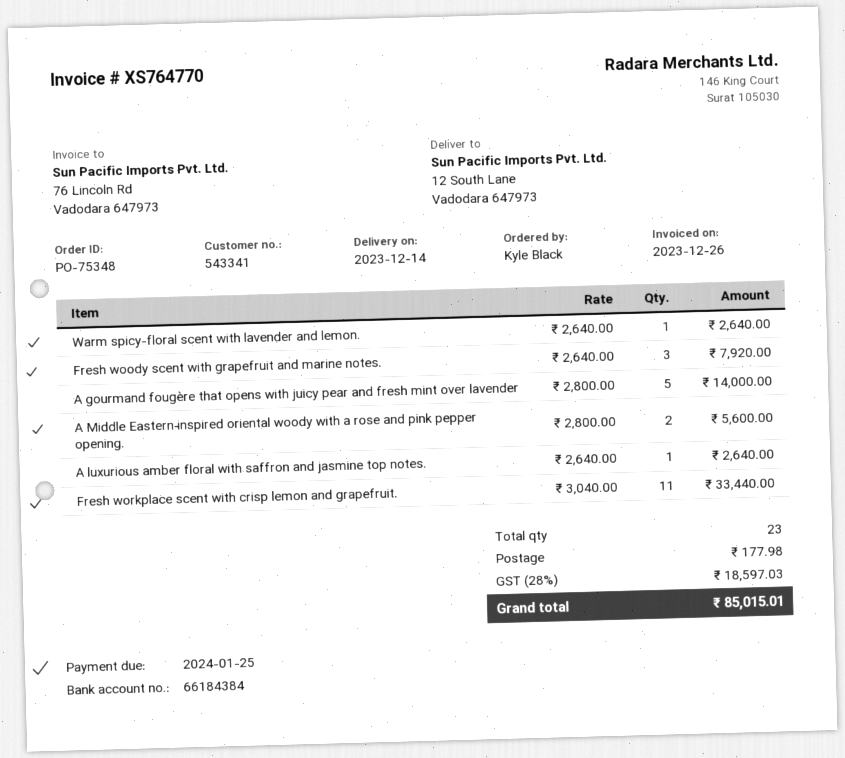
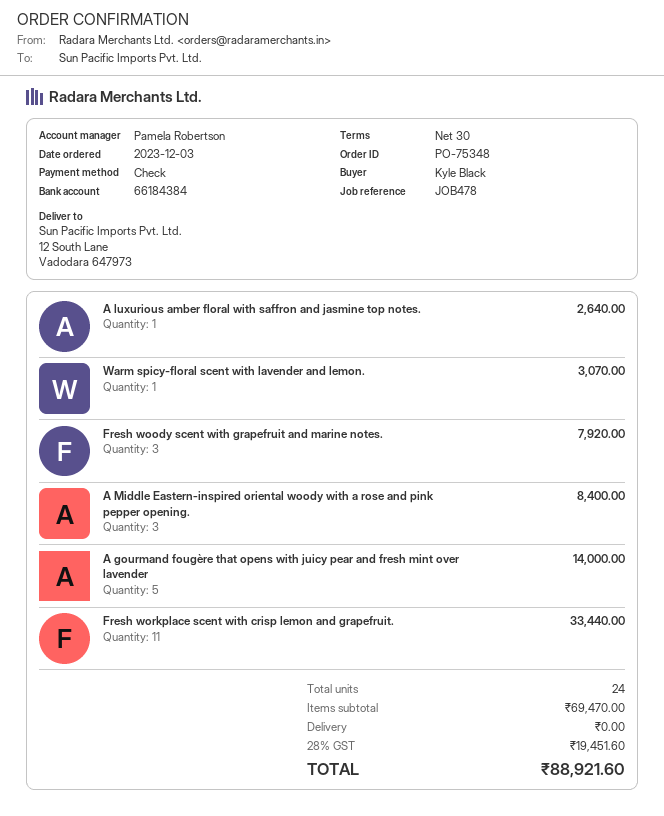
Warm spicy-floral scent with lavender and lemon.: 1 for 2640.00 -> 1 for 3070.00
A Middle Eastern‑inspired oriental woody with a rose and pink pepper opening.: 2 for 5600.00 -> 3 for 8400.00
total quantity: 23 -> 24
shipping: 177.98 -> 0.00
tax: 28% = 18597.03 -> 28% = 19451.60
total: 85015.01 -> 88921.60

